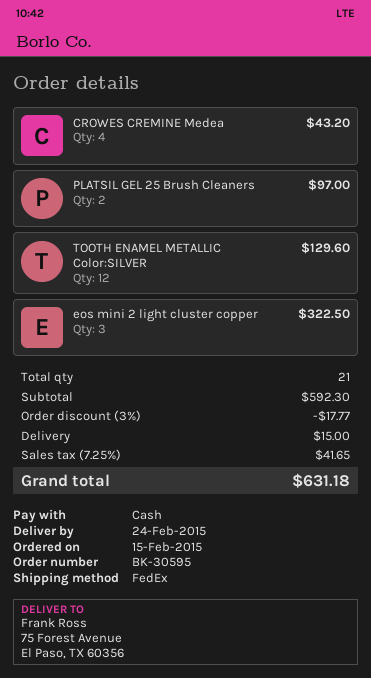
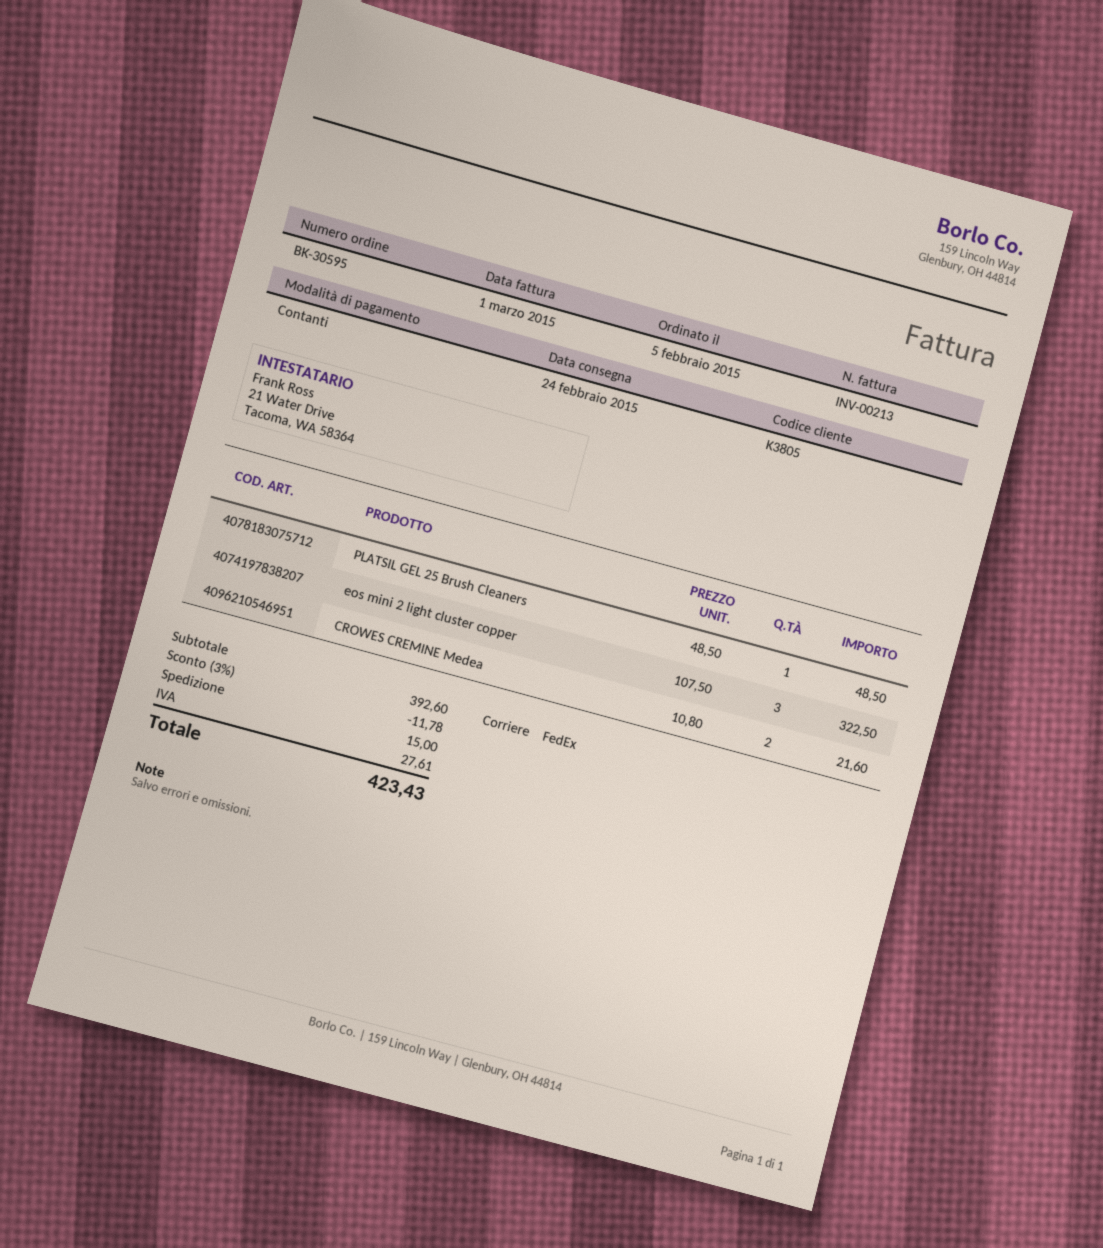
order date: 2015-02-15 -> 2015-02-05
CROWES CREMINE Medea: 4 for 43.20 -> 2 for 21.60
PLATSIL GEL 25 Brush Cleaners: 2 for 97.00 -> 1 for 48.50
TOOTH ENAMEL METALLIC Color:SILVER: 12 for 129.60 -> none
subtotal: 592.30 -> 392.60
discount: 3% = 17.77 -> 3% = 11.78
tax: 41.65 -> 27.61
total: 631.18 -> 423.43

